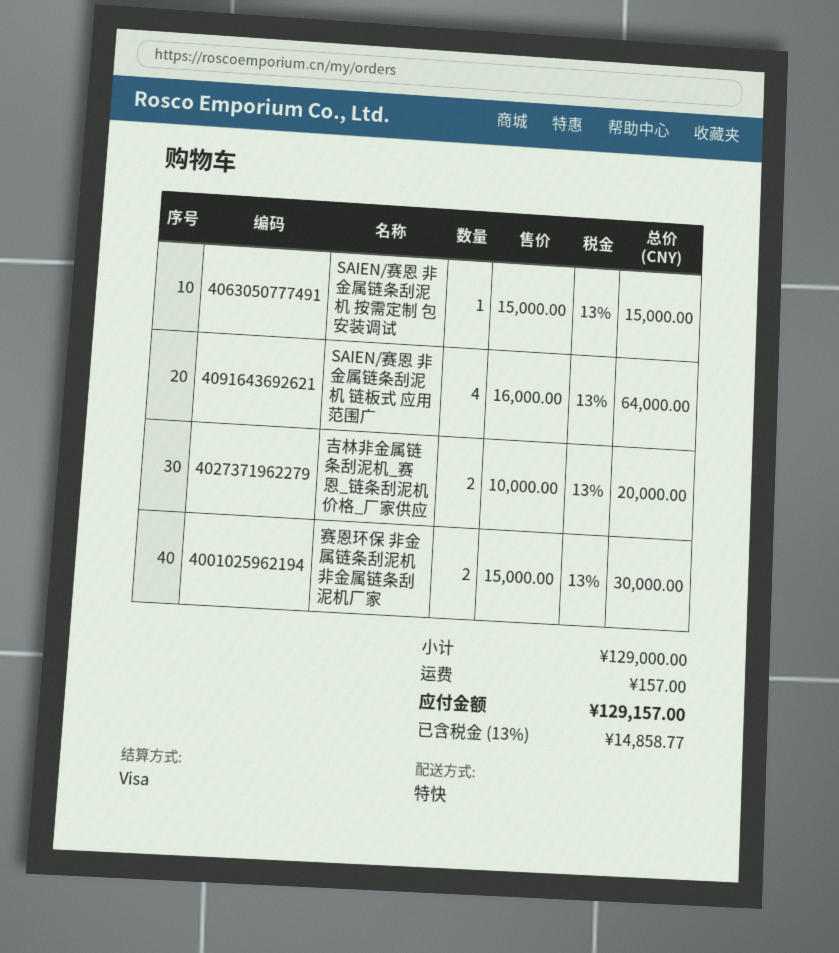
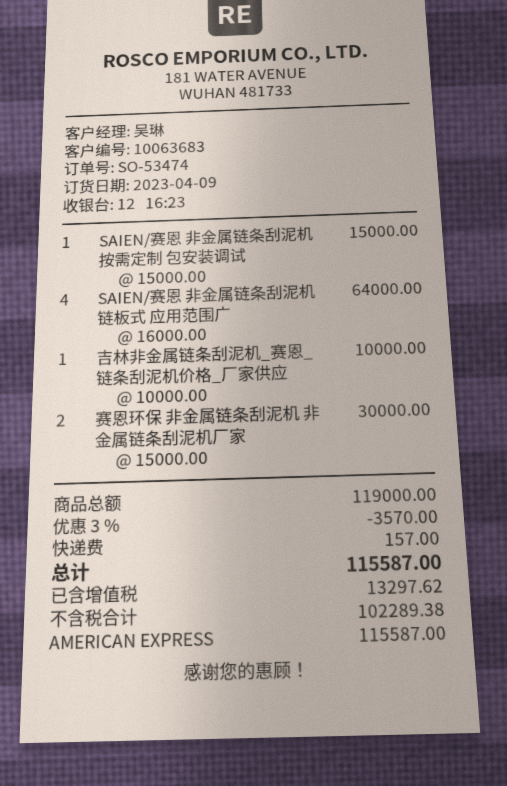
payment method: Visa -> American Express
吉林非金属链条刮泥机_赛恩_链条刮泥机价格_厂家供应: 2 x 10000.00 = 20000.00 -> 1 x 10000.00 = 10000.00
subtotal: 129000.00 -> 119000.00
discount: none -> 3% = 3570.00
tax: 14858.77 -> 13297.62
total: 129157.00 -> 115587.00

